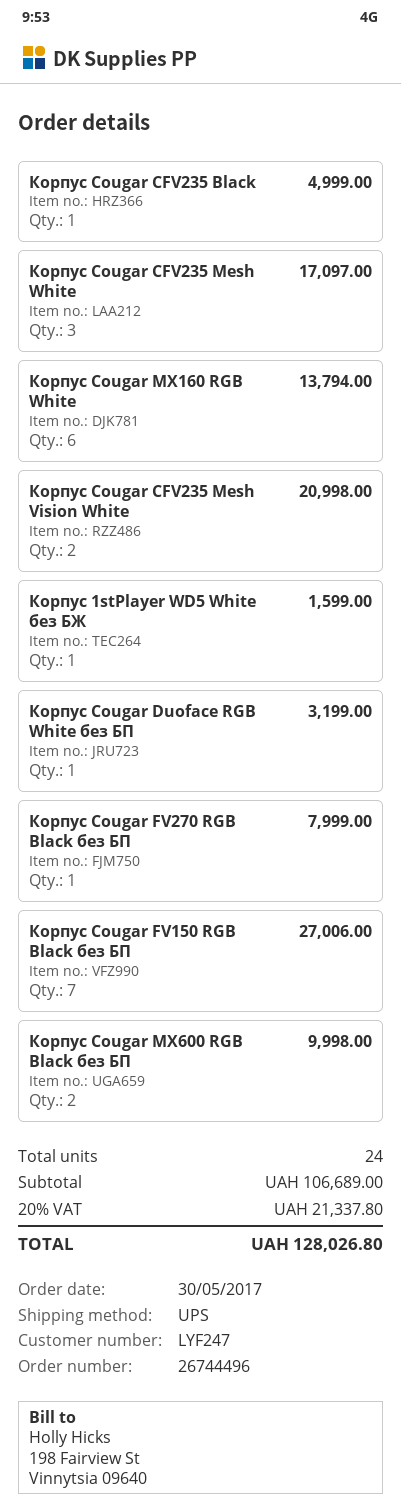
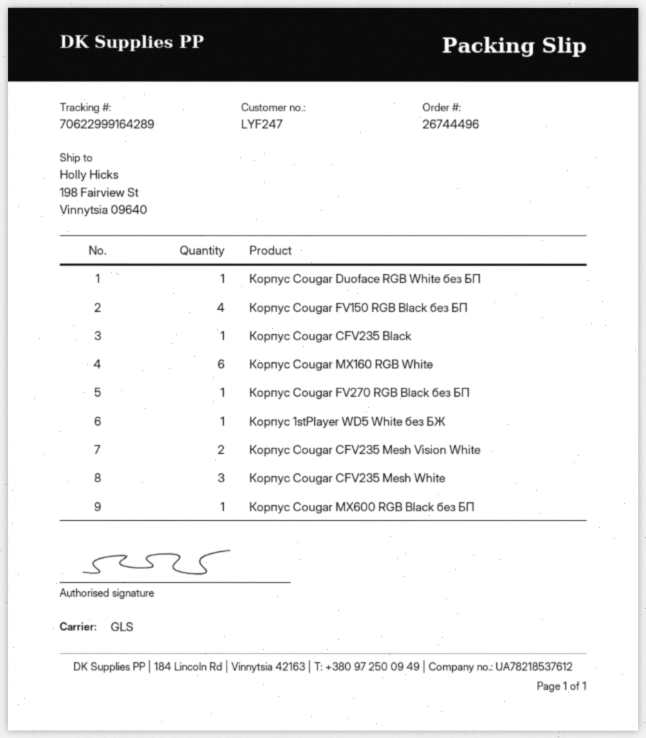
shipping method: UPS -> GLS
Корпус Cougar FV150 RGB Black без БП: 7 -> 4
Корпус Cougar MX600 RGB Black без БП: 2 -> 1

